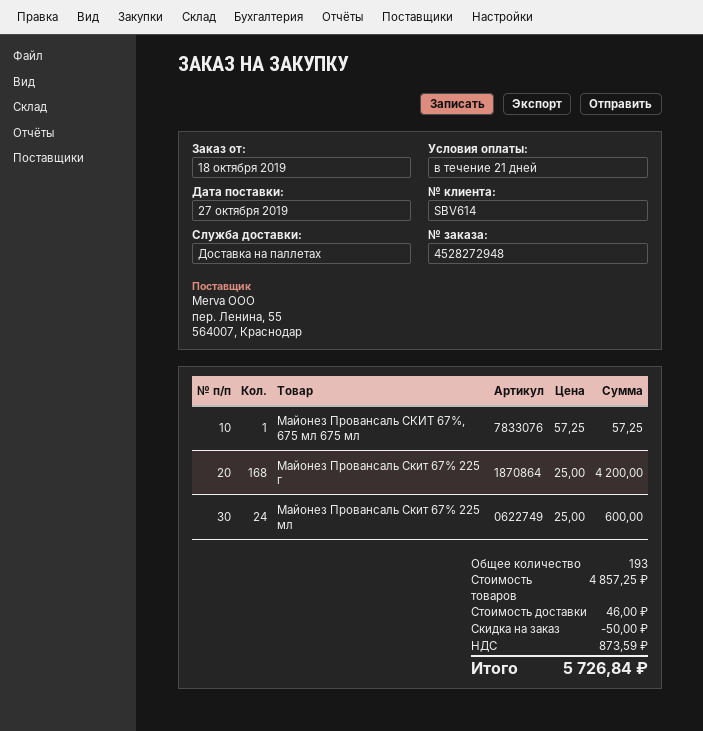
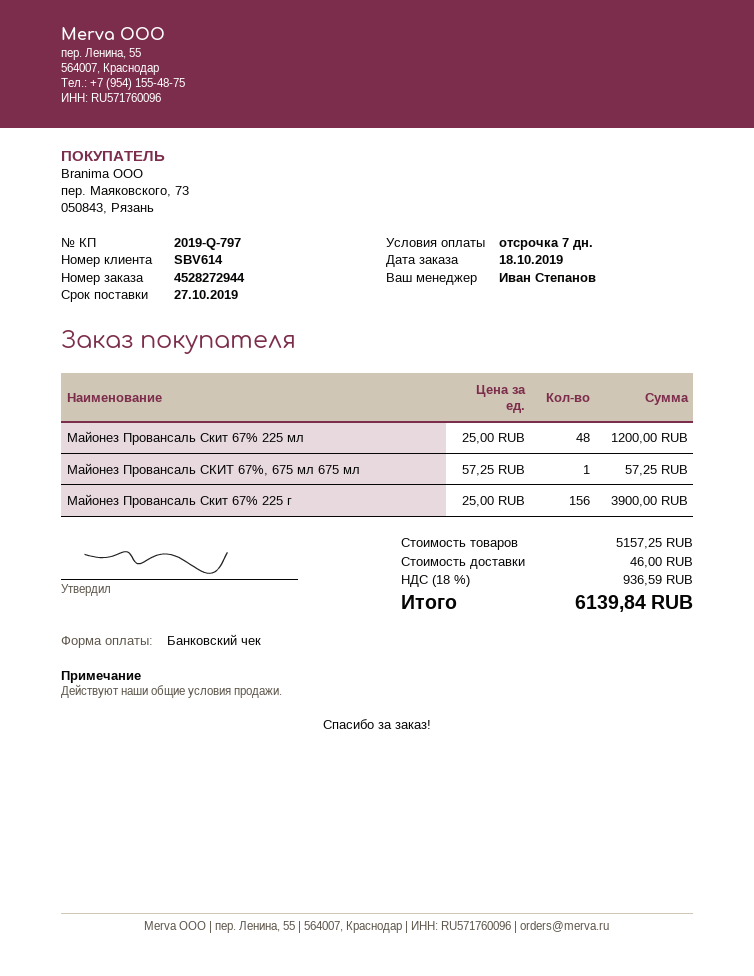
order number: 4528272948 -> 4528272944
payment terms: 21 days -> 7 days
Майонез Провансаль Скит 67% 225 г: 168 x 25.00 = 4200.00 -> 156 x 25.00 = 3900.00
Майонез Провансаль Скит 67% 225 мл: 24 x 25.00 = 600.00 -> 48 x 25.00 = 1200.00
subtotal: 4857.25 -> 5157.25
discount: 50.00 -> none
tax: 873.59 -> 936.59
total: 5726.84 -> 6139.84

